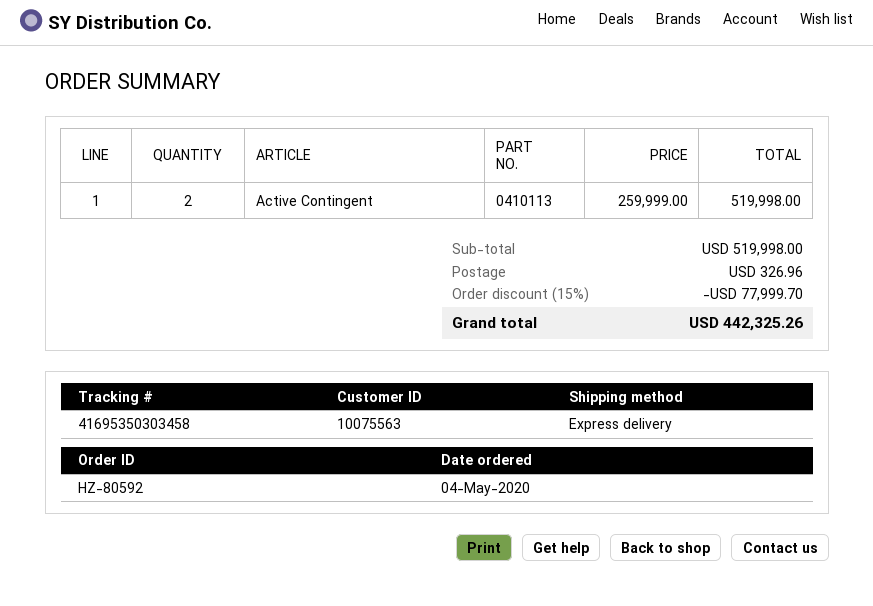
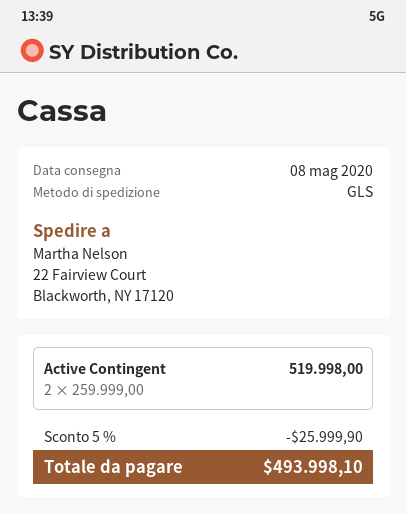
shipping method: express -> GLS
discount: 15% = 77999.70 -> 5% = 25999.90
shipping: 326.96 -> none
total: 442325.26 -> 493998.10

